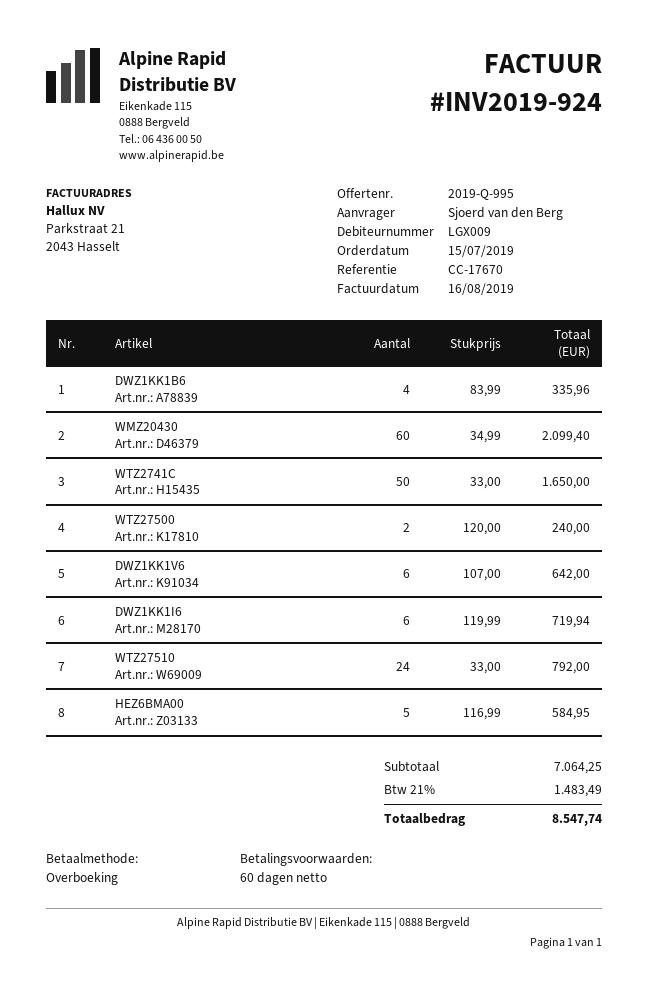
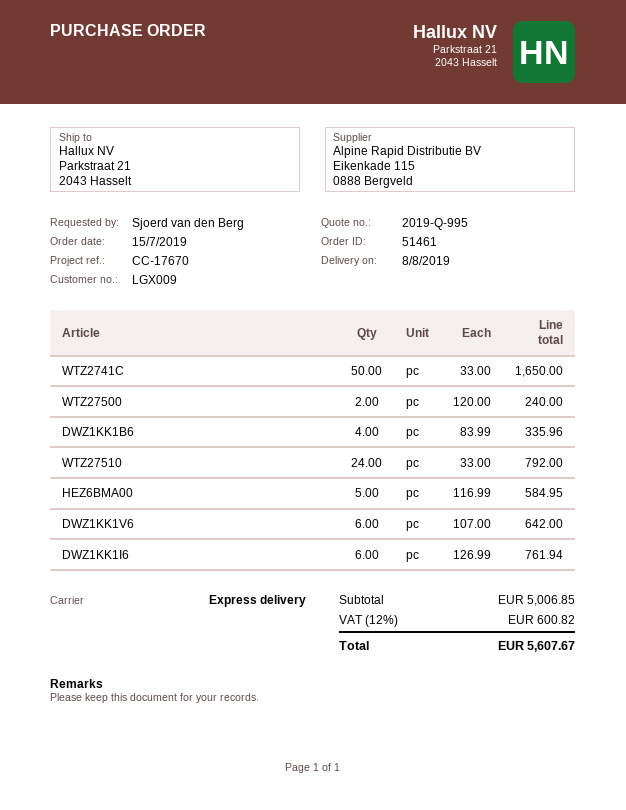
WMZ20430: 60 x 34.99 = 2099.40 -> none
DWZ1KK1I6: 6 x 119.99 = 719.94 -> 6 x 126.99 = 761.94
subtotal: 7064.25 -> 5006.85
tax: 21% = 1483.49 -> 12% = 600.82
total: 8547.74 -> 5607.67

